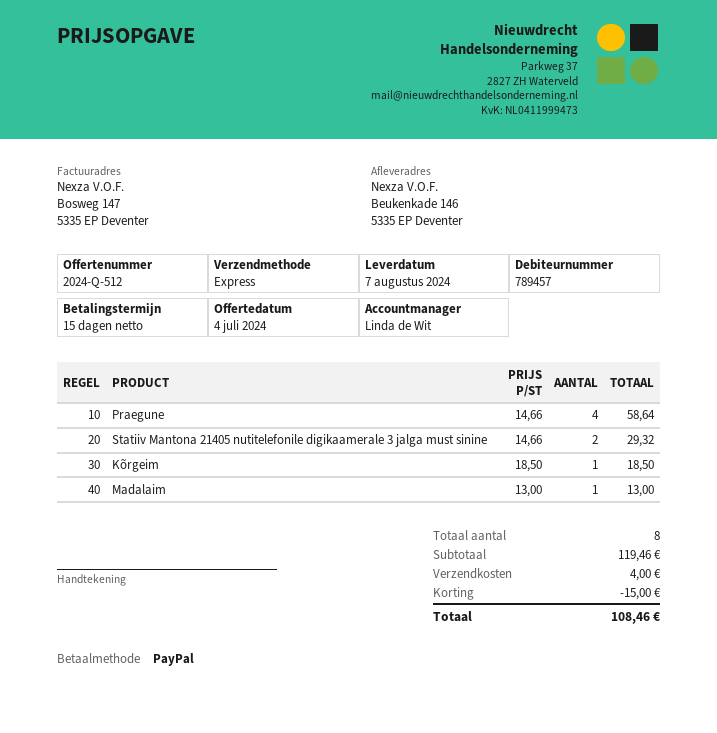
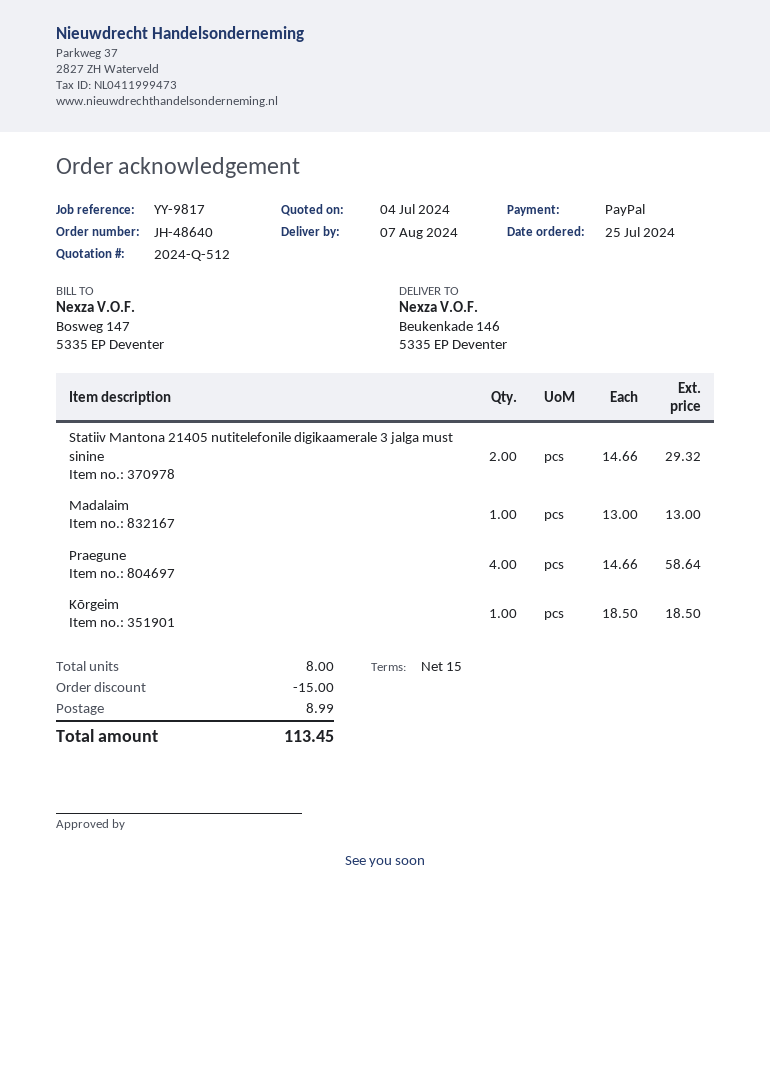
shipping: 4.00 -> 8.99
total: 108.46 -> 113.45

